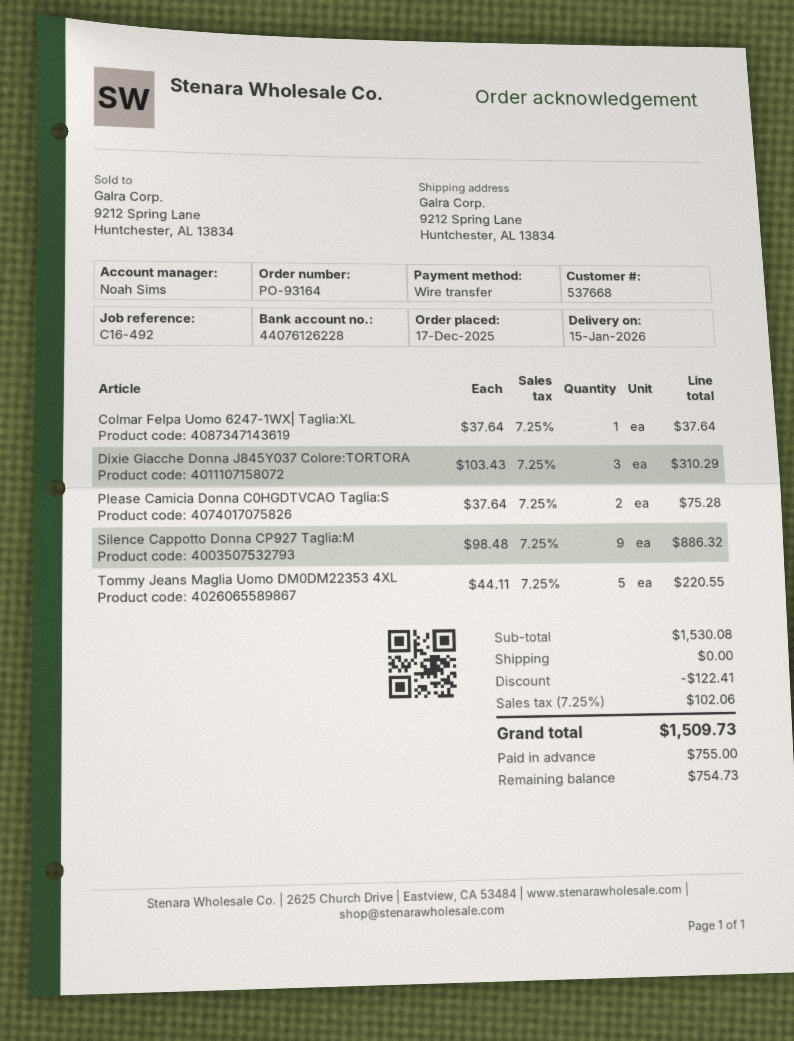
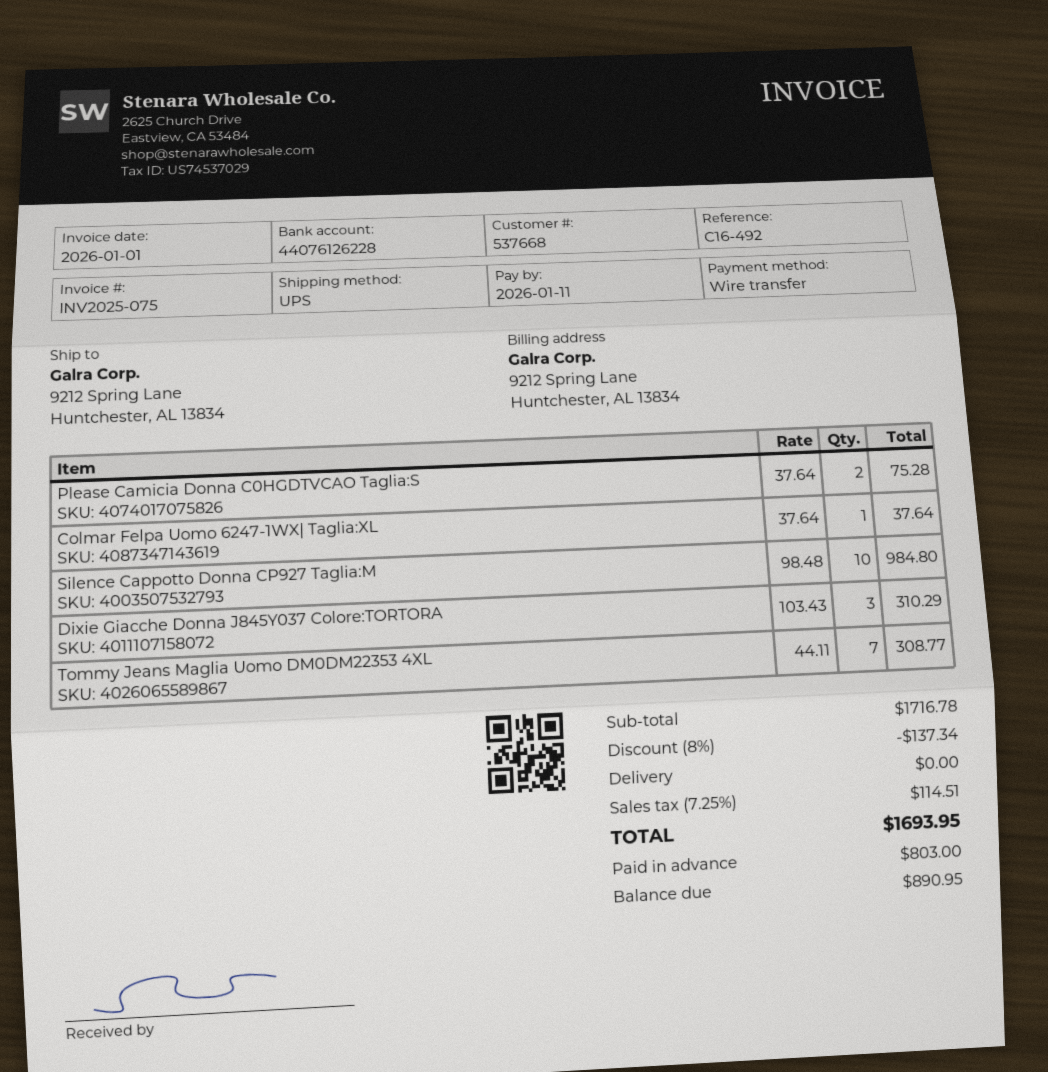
Silence Cappotto Donna CP927 Taglia:M: 9 x 98.48 = 886.32 -> 10 x 98.48 = 984.80
Tommy Jeans Maglia Uomo DM0DM22353 4XL: 5 x 44.11 = 220.55 -> 7 x 44.11 = 308.77
subtotal: 1530.08 -> 1716.78
discount: 122.41 -> 137.34
tax: 7.25% = 102.06 -> 7.25% = 114.51
total: 1509.73 -> 1693.95
deposit: 755.00 -> 803.00
balance: 754.73 -> 890.95

